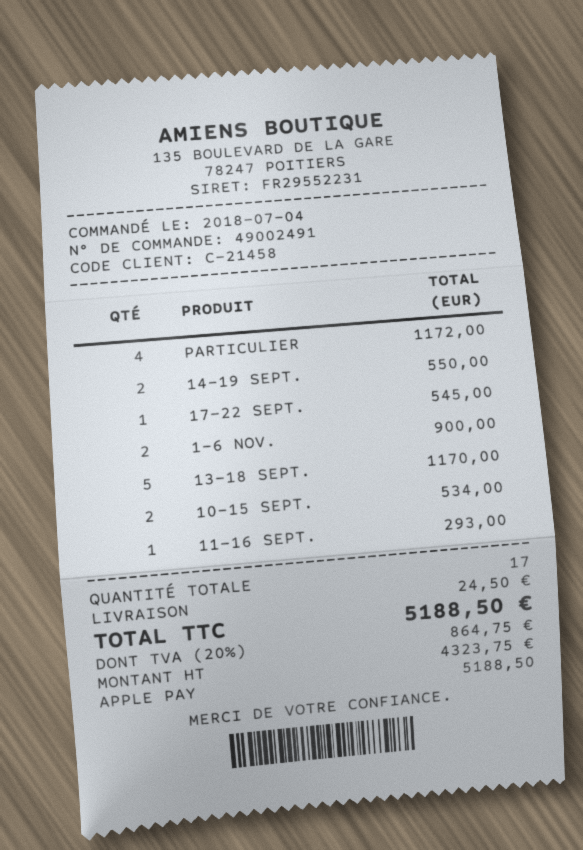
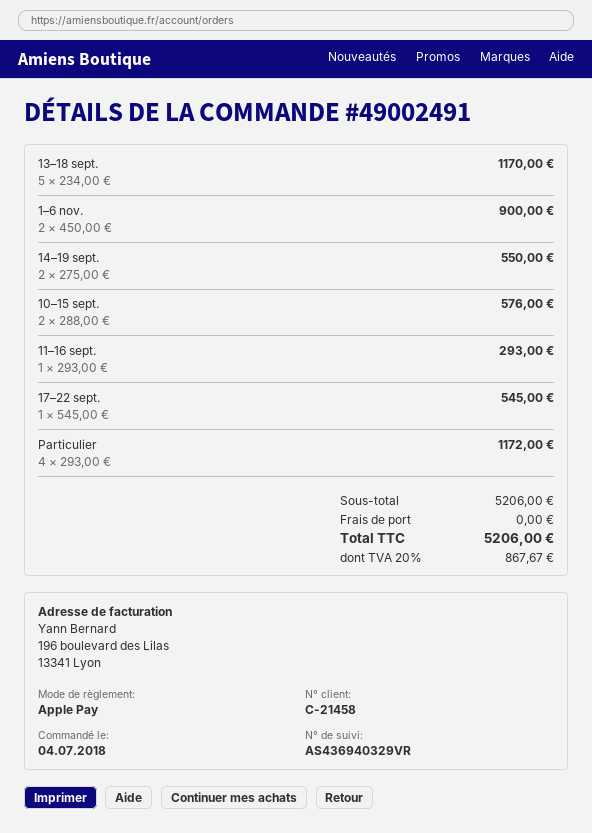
10–15 SEPT.: 2 for 534.00 -> 2 for 576.00
shipping: 24.50 -> 0.00
tax: 20% = 864.75 -> 20% = 867.67
total: 5188.50 -> 5206.00

